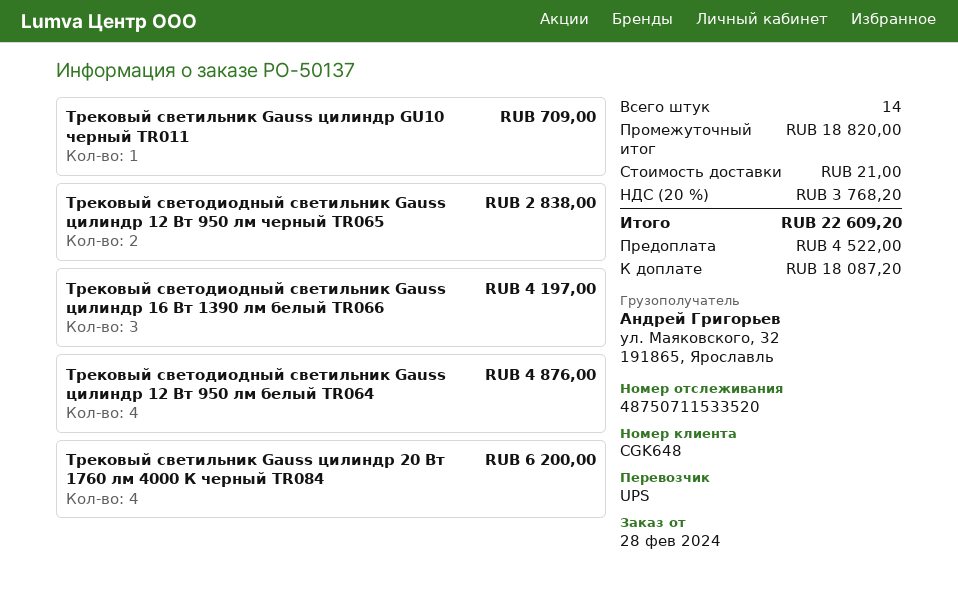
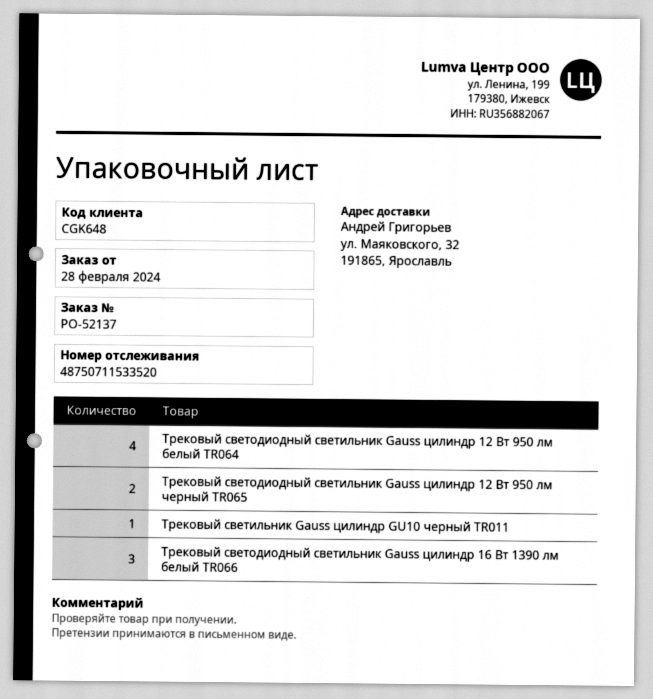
order number: PO-50137 -> PO-52137
Трековый светильник Gauss цилиндр 20 Вт 1760 лм 4000 К черный TR084: 4 -> none

